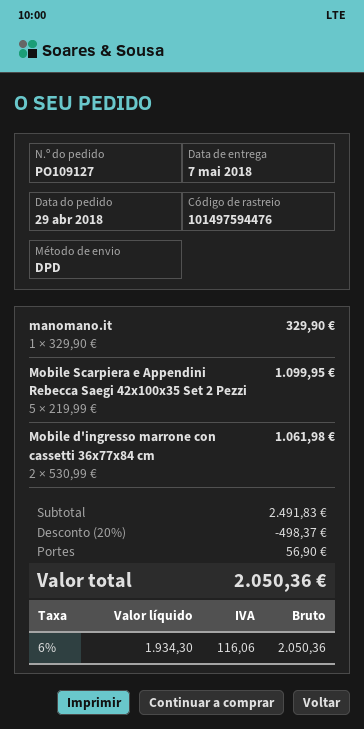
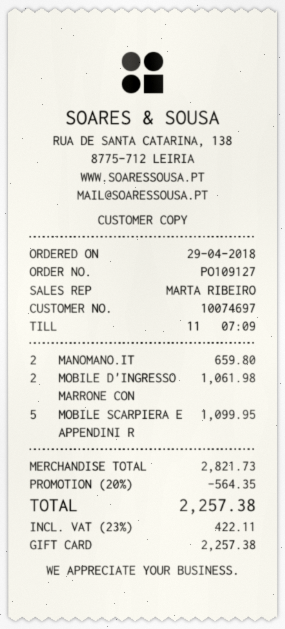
manomano.it: 1 for 329.90 -> 2 for 659.80
subtotal: 2491.83 -> 2821.73
discount: 20% = 498.37 -> 20% = 564.35
shipping: 56.90 -> none
tax: 6% = 116.06 -> 23% = 422.11
total: 2050.36 -> 2257.38

